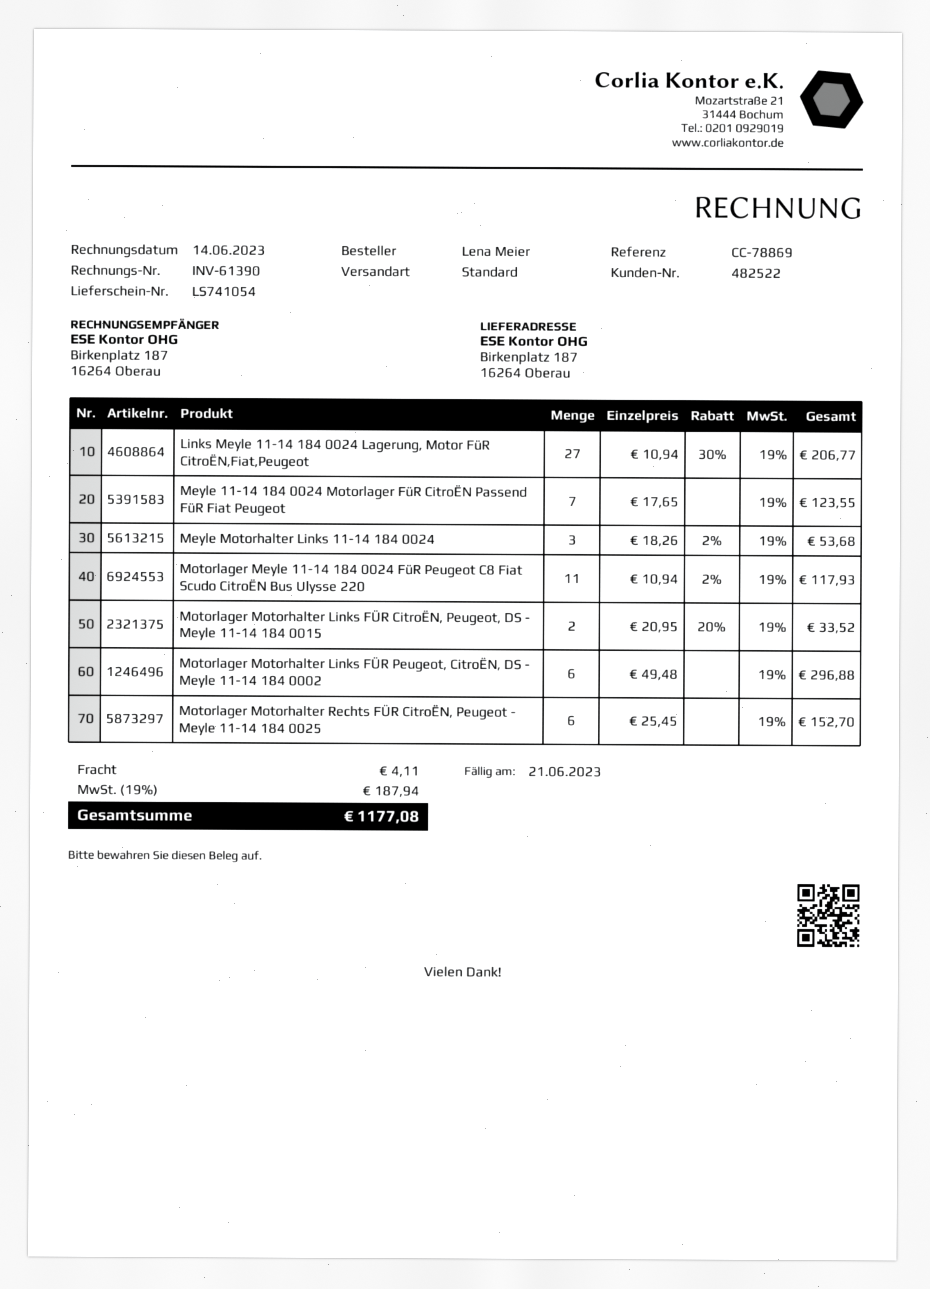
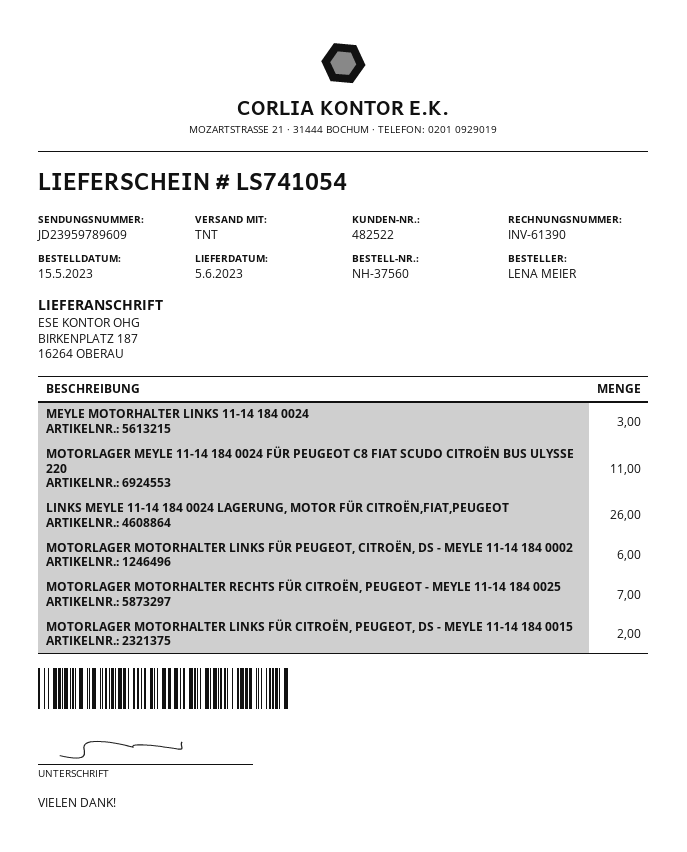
shipping method: standard -> TNT
Links Meyle 11-14 184 0024 Lagerung, Motor FüR CitroËN,Fiat,Peugeot: 27 -> 26
Meyle 11-14 184 0024 Motorlager FüR CitroËN Passend FüR Fiat Peugeot: 7 -> none
Motorlager Motorhalter Rechts FÜR CitroËN, Peugeot - Meyle 11-14 184 0025: 6 -> 7

